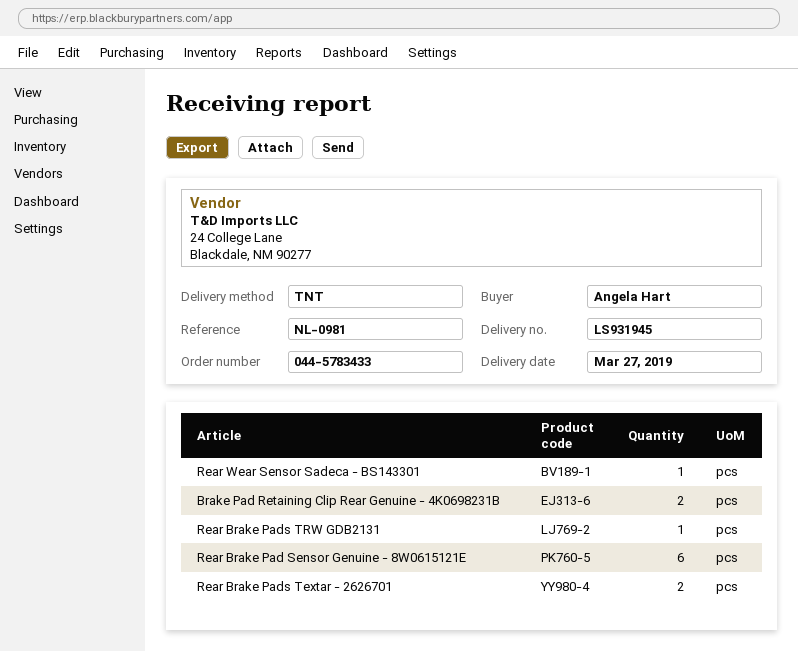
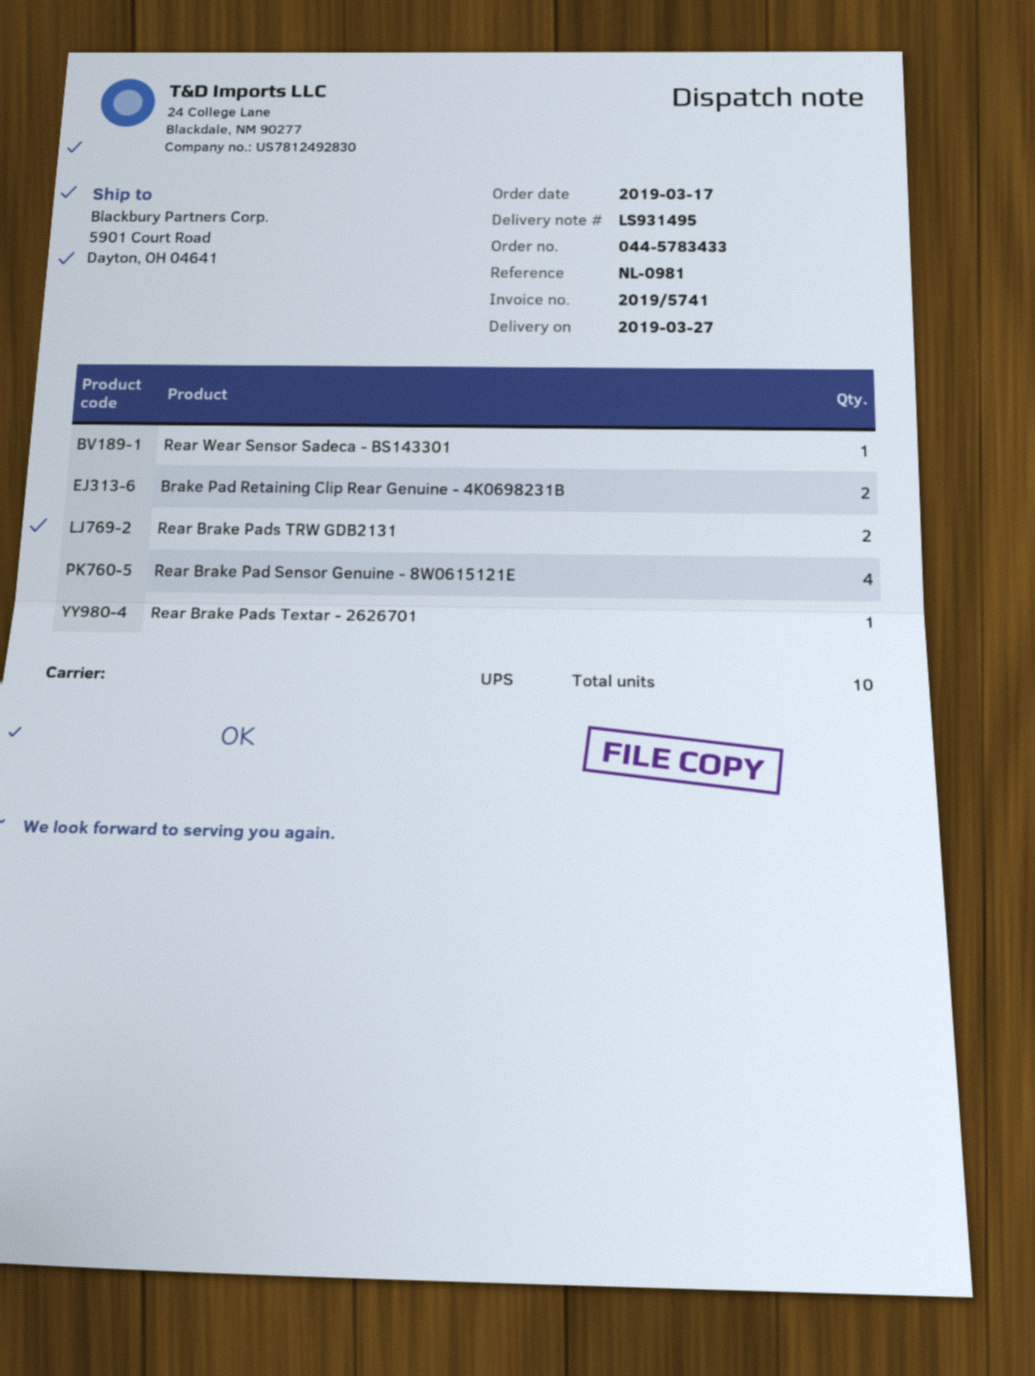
delivery note number: LS931945 -> LS931495
shipping method: TNT -> UPS
Rear Brake Pads TRW GDB2131: 1 -> 2
Rear Brake Pad Sensor Genuine - 8W0615121E: 6 -> 4
Rear Brake Pads Textar - 2626701: 2 -> 1

